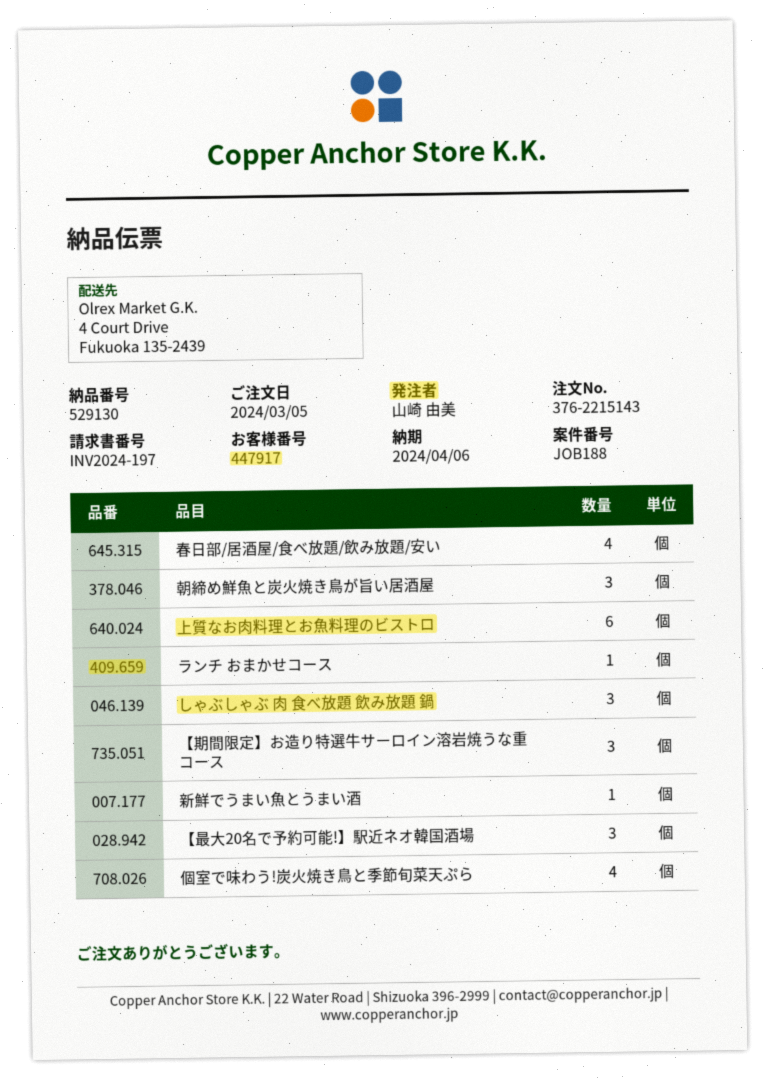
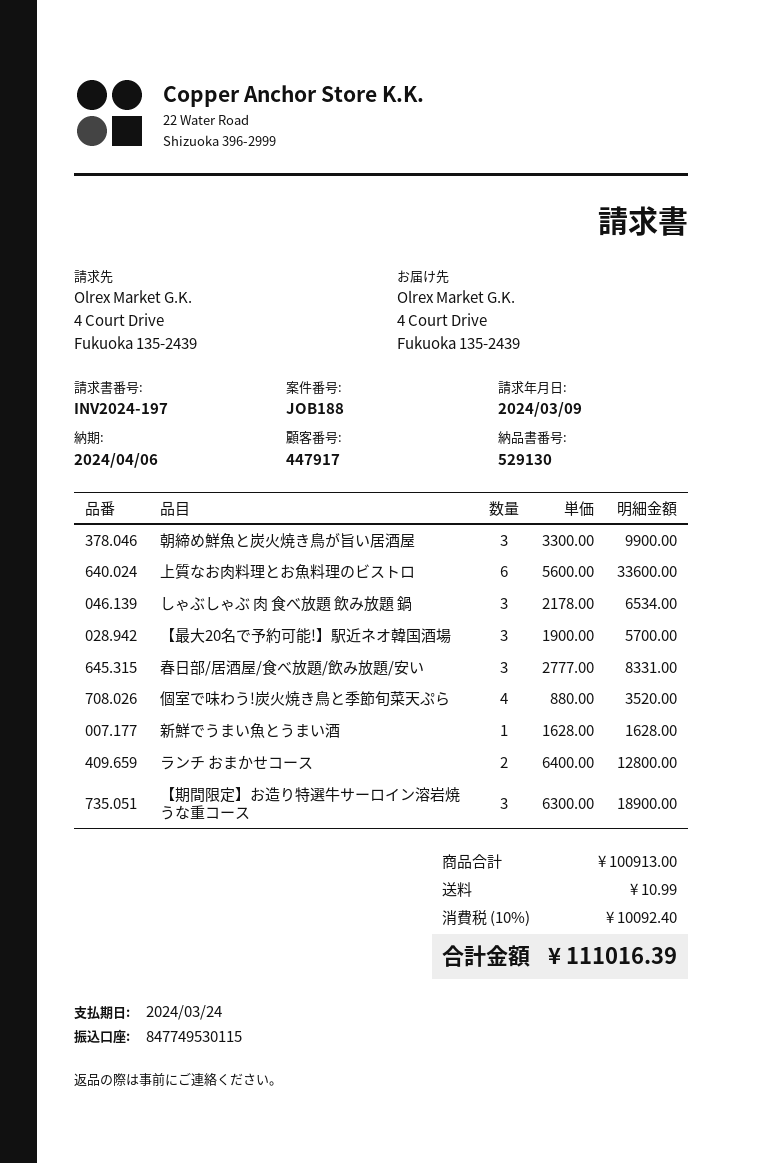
春日部/居酒屋/食べ放題/飲み放題/安い: 4 -> 3
ランチ おまかせコース: 1 -> 2

